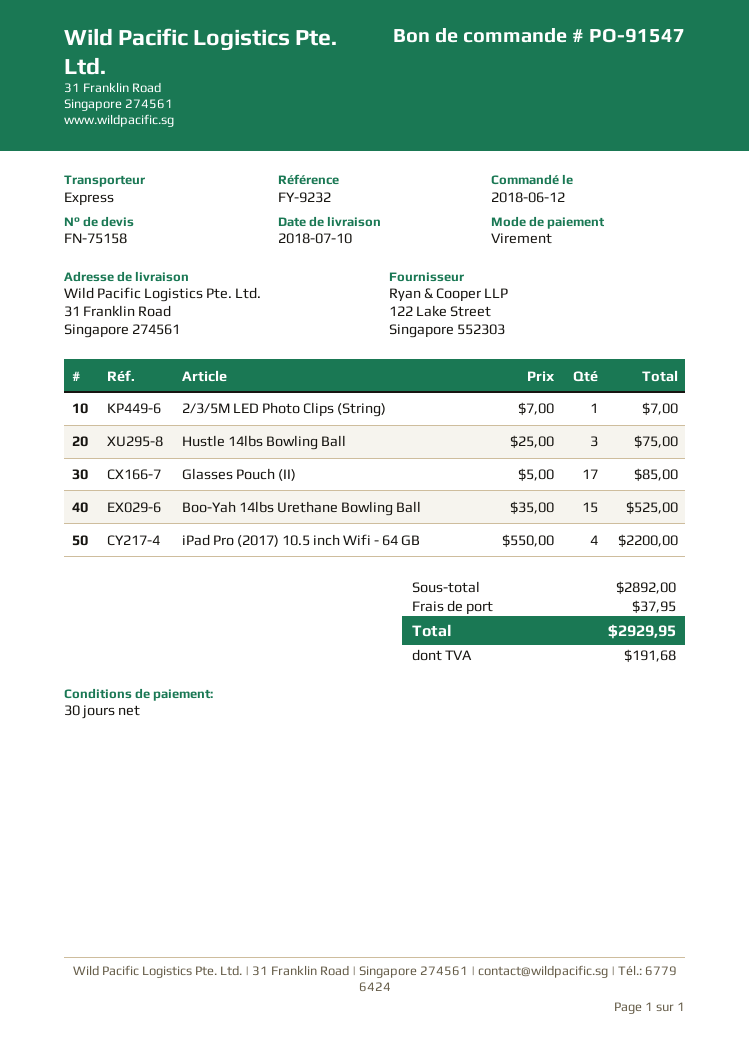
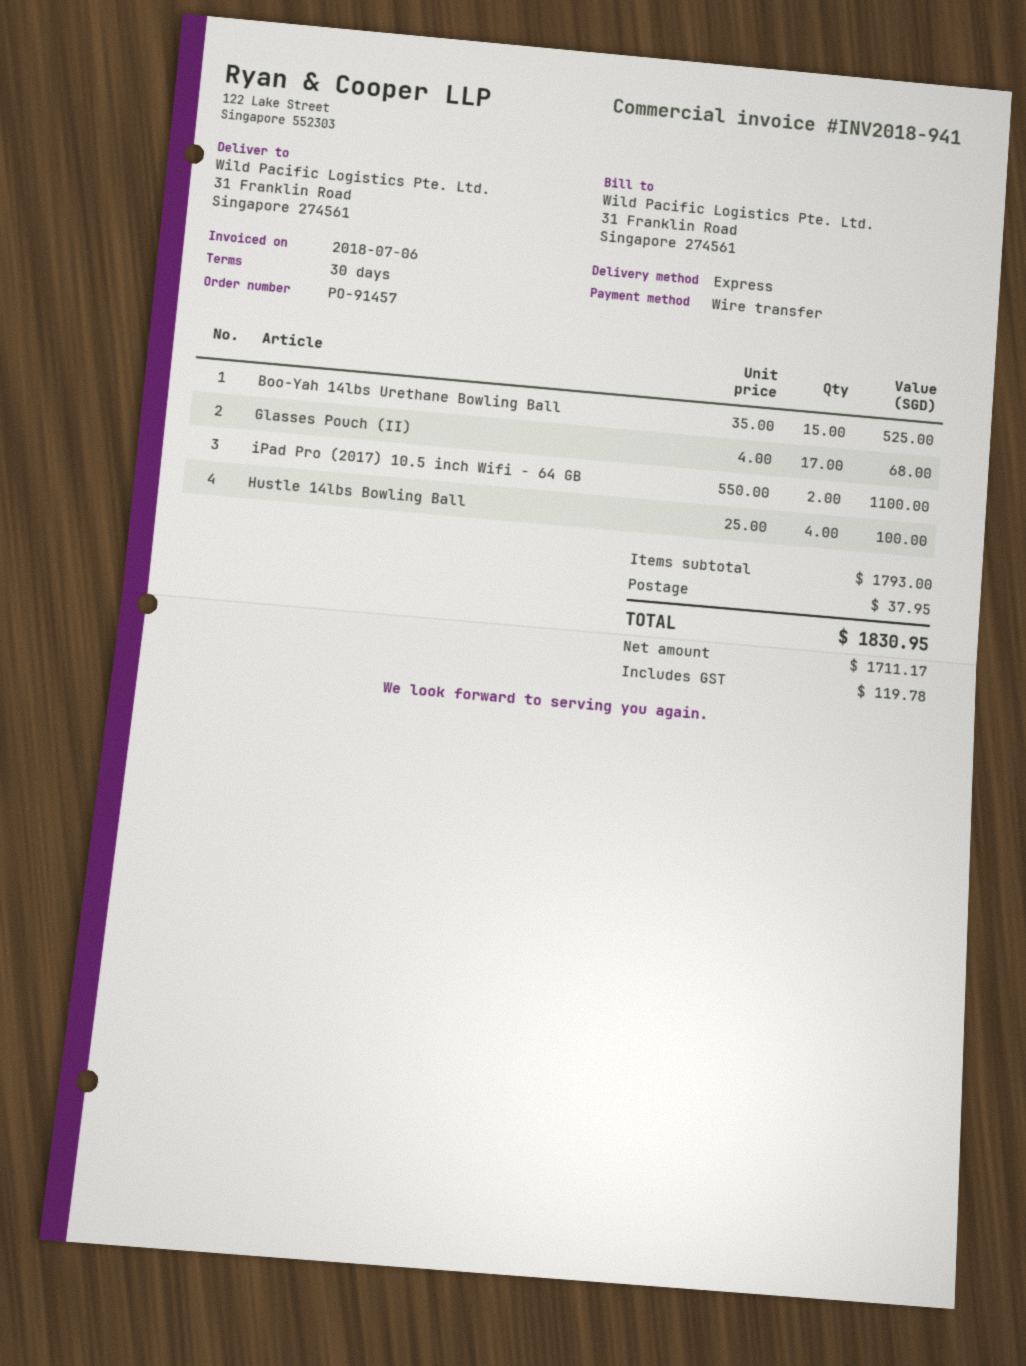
order number: PO-91547 -> PO-91457
2/3/5M LED Photo Clips (String): 1 x 7.00 = 7.00 -> none
Hustle 14lbs Bowling Ball: 3 x 25.00 = 75.00 -> 4 x 25.00 = 100.00
Glasses Pouch (II): 17 x 5.00 = 85.00 -> 17 x 4.00 = 68.00
iPad Pro (2017) 10.5 inch Wifi - 64 GB: 4 x 550.00 = 2200.00 -> 2 x 550.00 = 1100.00
subtotal: 2892.00 -> 1793.00
tax: 191.68 -> 119.78
total: 2929.95 -> 1830.95

